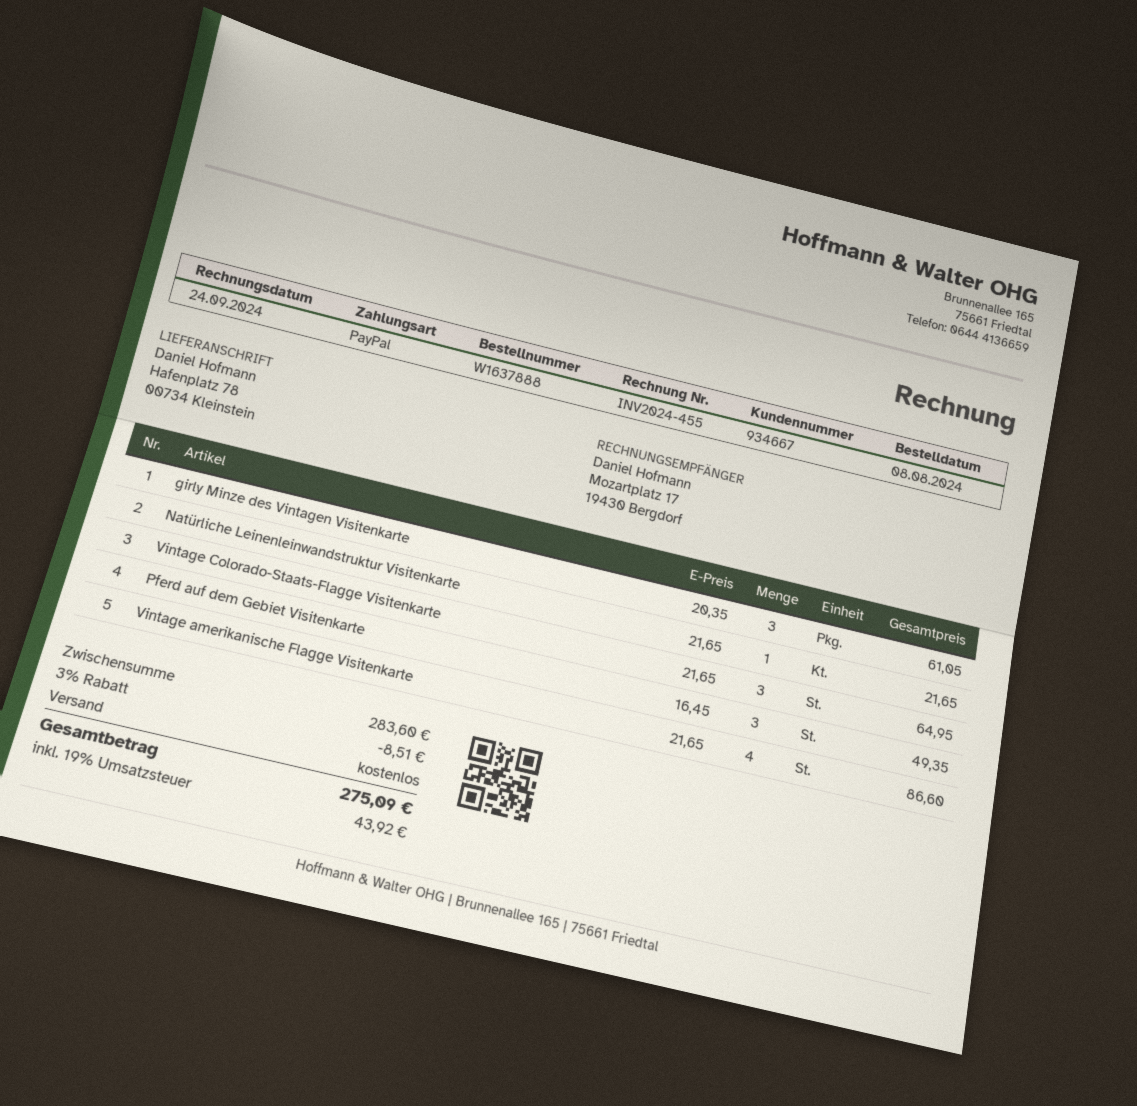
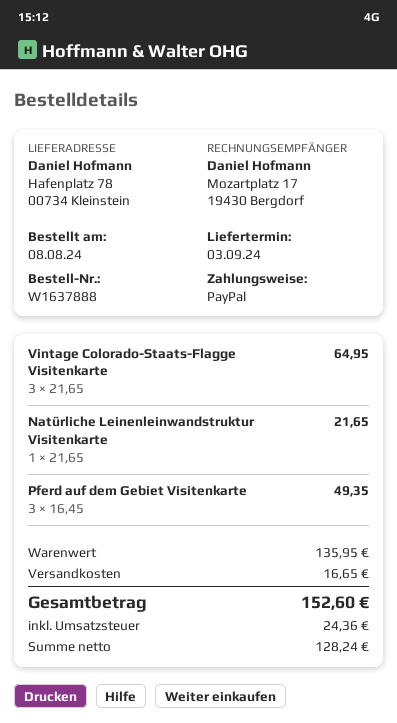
girly Minze des Vintagen Visitenkarte: 3 x 20.35 = 61.05 -> none
Vintage amerikanische Flagge Visitenkarte: 4 x 21.65 = 86.60 -> none
subtotal: 283.60 -> 135.95
discount: 3% = 8.51 -> none
shipping: 0.00 -> 16.65
tax: 43.92 -> 24.36
total: 275.09 -> 152.60

